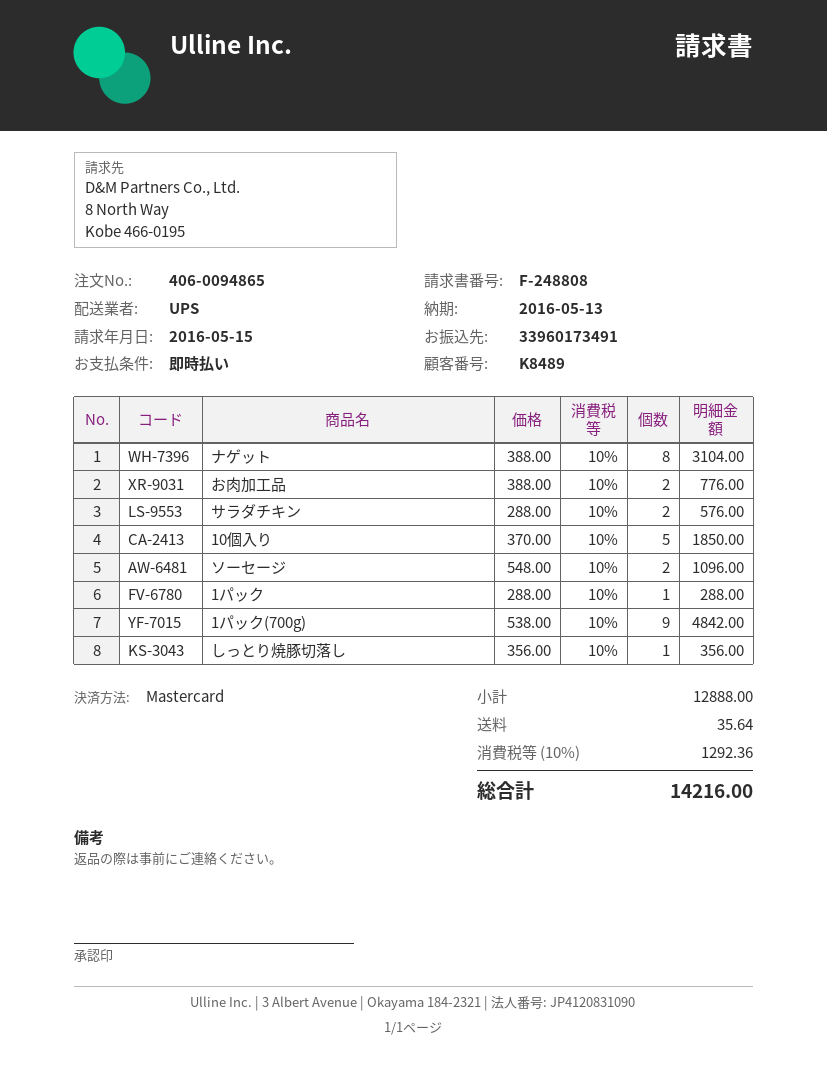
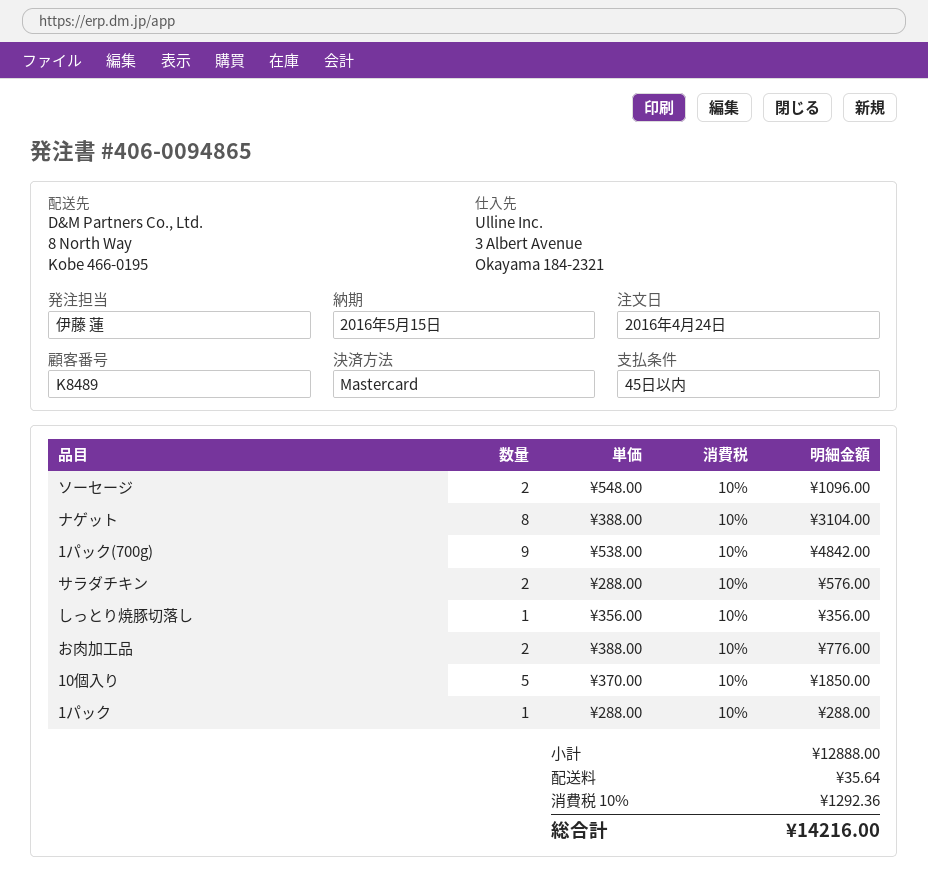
delivery date: 2016-05-13 -> 2016-05-15
payment terms: on receipt -> 45 days

